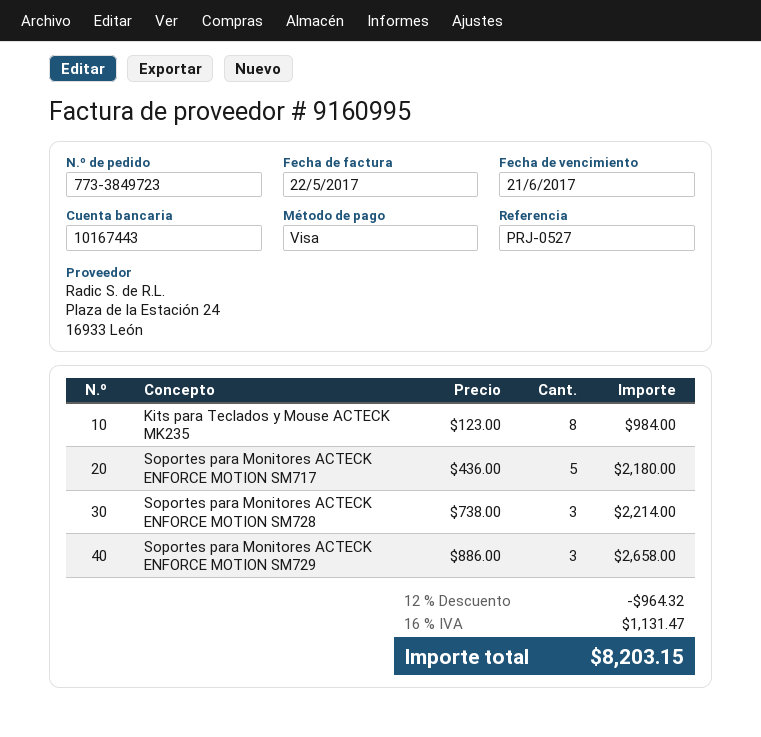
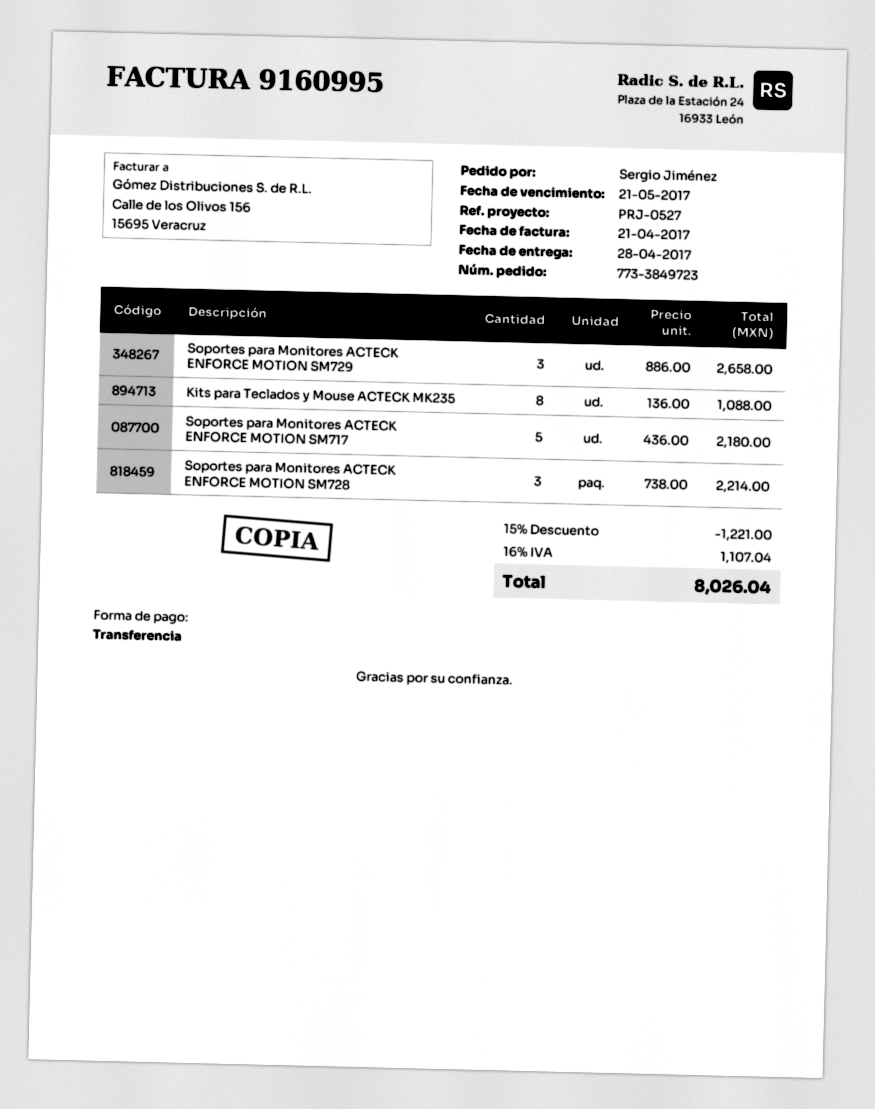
invoice date: 2017-05-22 -> 2017-04-21
due date: 2017-06-21 -> 2017-05-21
payment method: Visa -> bank transfer
Kits para Teclados y Mouse ACTECK MK235: 8 x 123.00 = 984.00 -> 8 x 136.00 = 1088.00
discount: 12% = 964.32 -> 15% = 1221.00
tax: 16% = 1131.47 -> 16% = 1107.04
total: 8203.15 -> 8026.04

